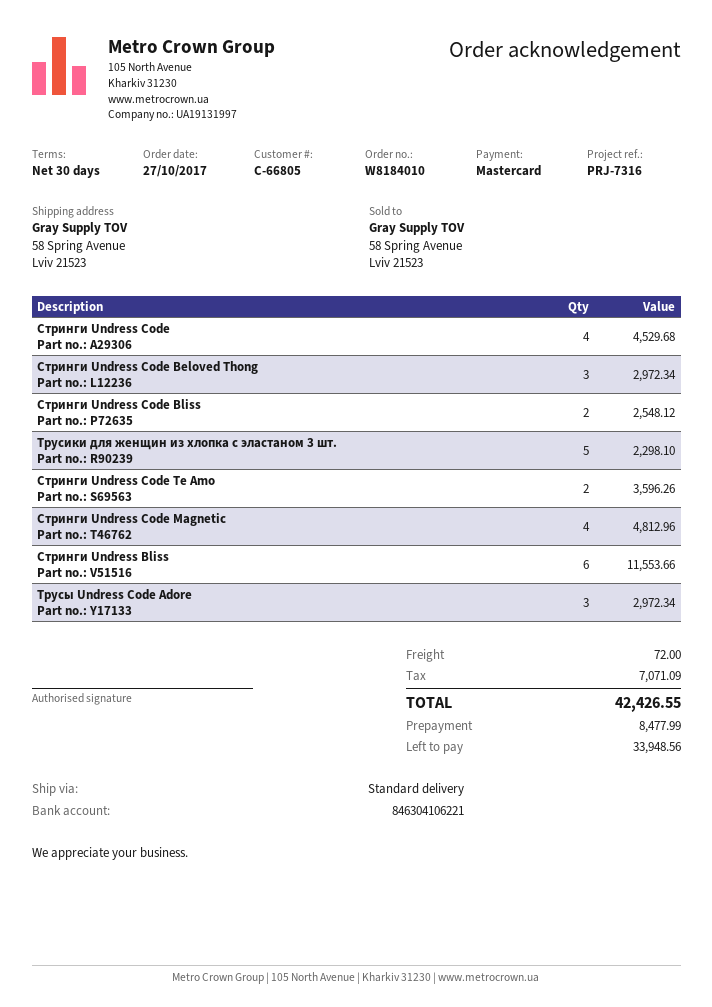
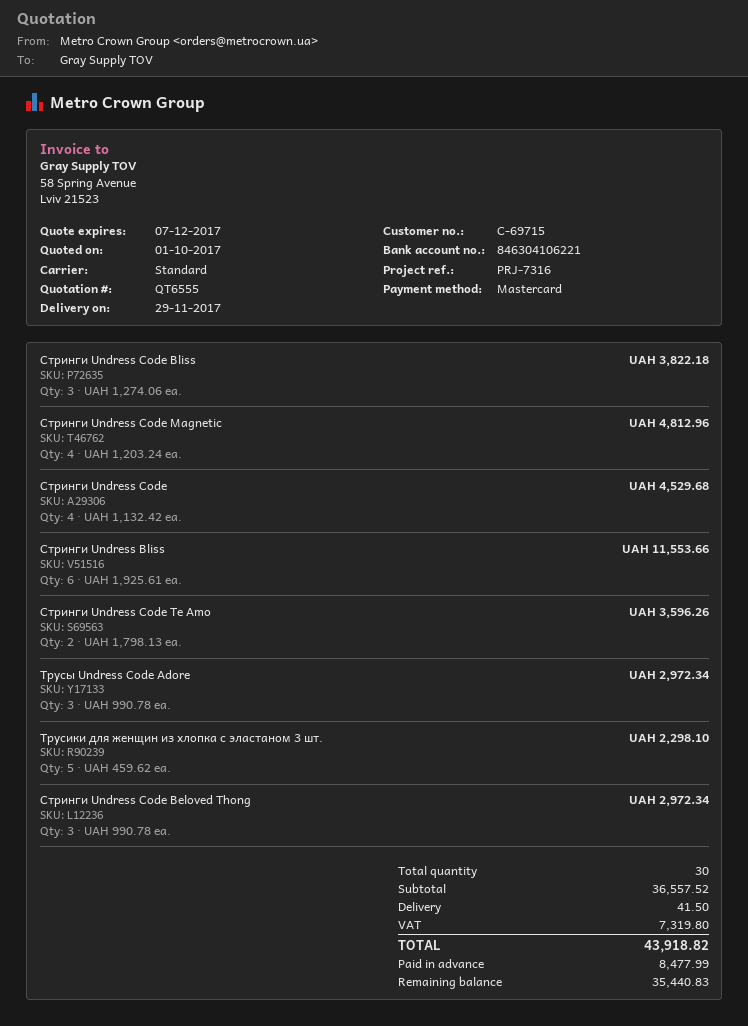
customer number: C-66805 -> C-69715
Стринги Undress Code Bliss: 2 for 2548.12 -> 3 for 3822.18
shipping: 72.00 -> 41.50
tax: 7071.09 -> 7319.80
total: 42426.55 -> 43918.82
balance: 33948.56 -> 35440.83

